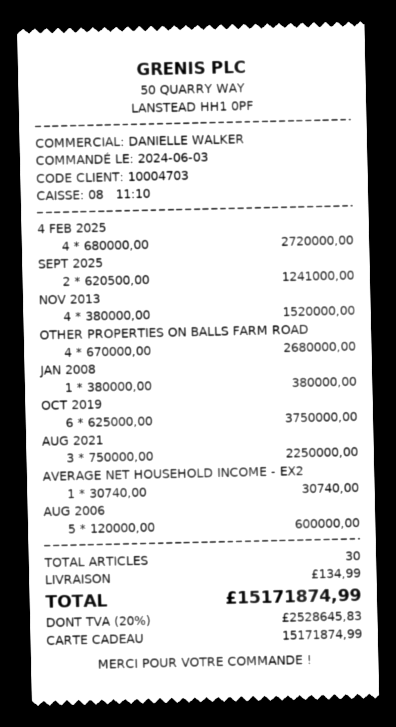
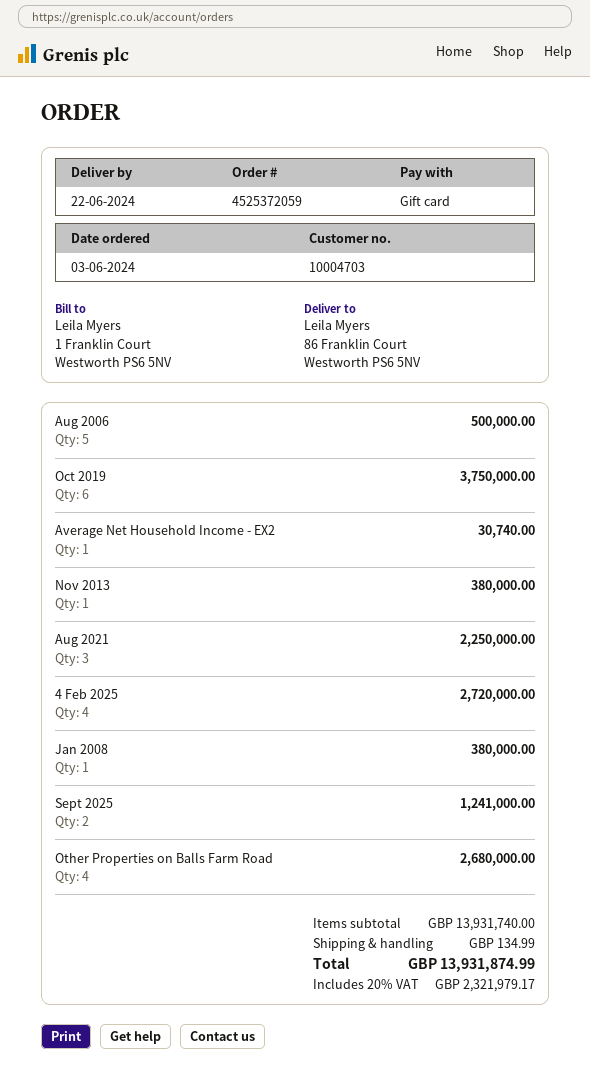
NOV 2013: 4 for 1520000.00 -> 1 for 380000.00
AUG 2006: 5 for 600000.00 -> 5 for 500000.00
tax: 20% = 2528645.83 -> 20% = 2321979.17
total: 15171874.99 -> 13931874.99

